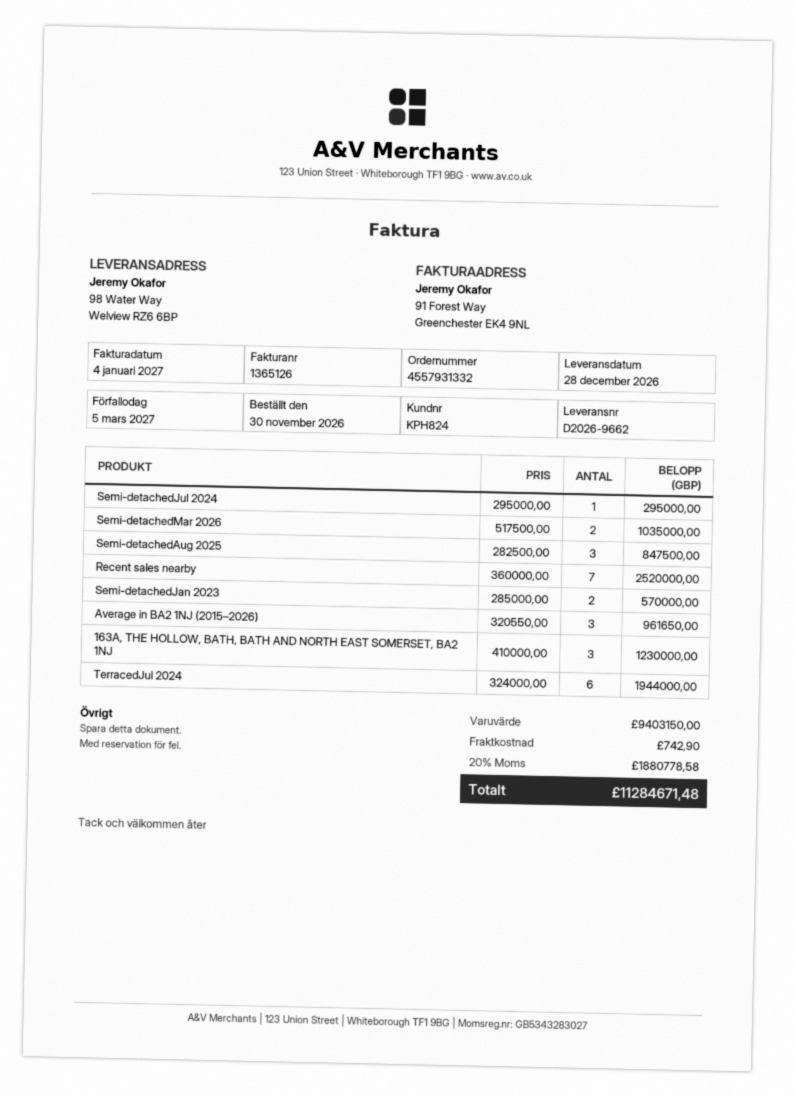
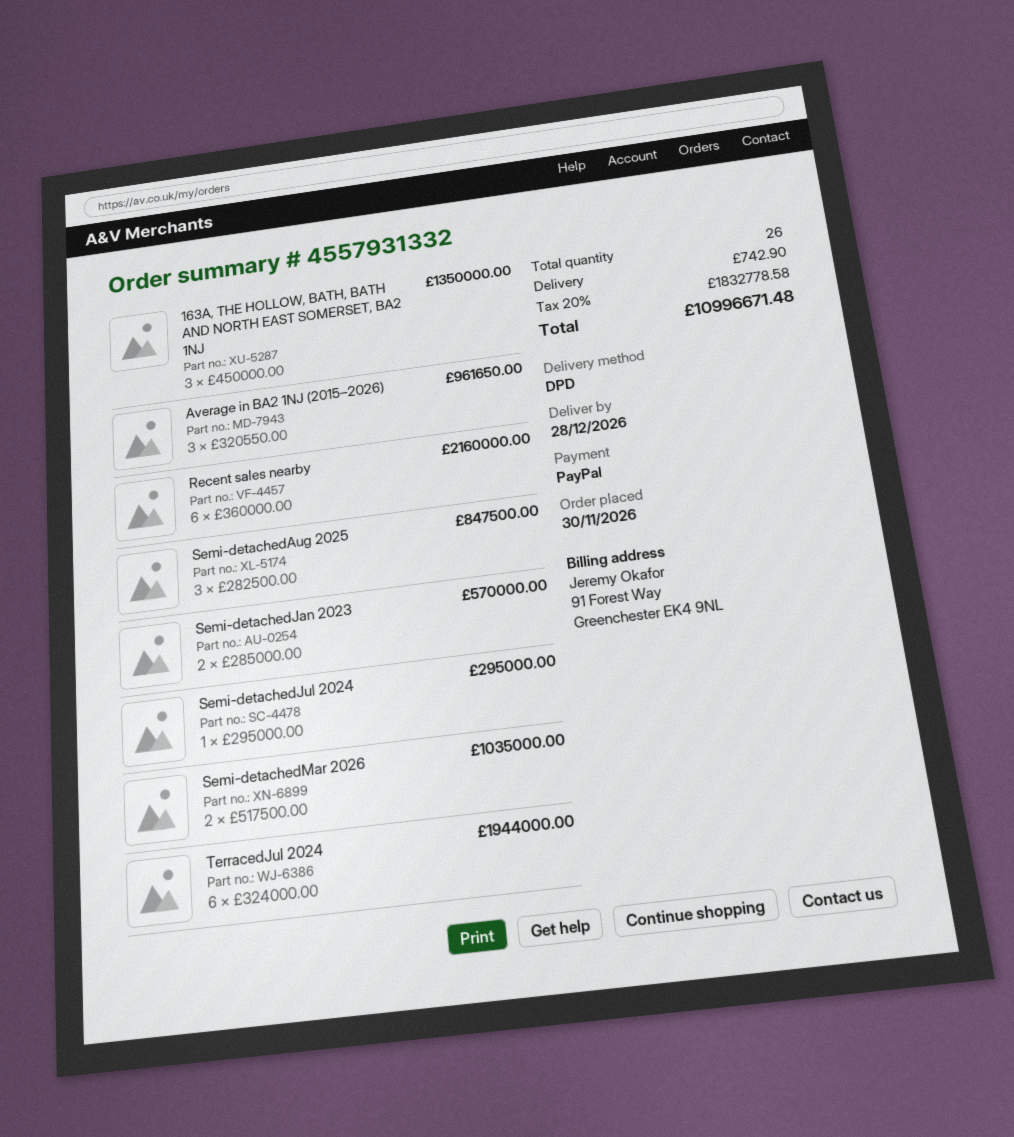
Recent sales nearby: 7 x 360000.00 = 2520000.00 -> 6 x 360000.00 = 2160000.00
163A, THE HOLLOW, BATH, BATH AND NORTH EAST SOMERSET, BA2 1NJ: 3 x 410000.00 = 1230000.00 -> 3 x 450000.00 = 1350000.00
tax: 20% = 1880778.58 -> 20% = 1832778.58
total: 11284671.48 -> 10996671.48

